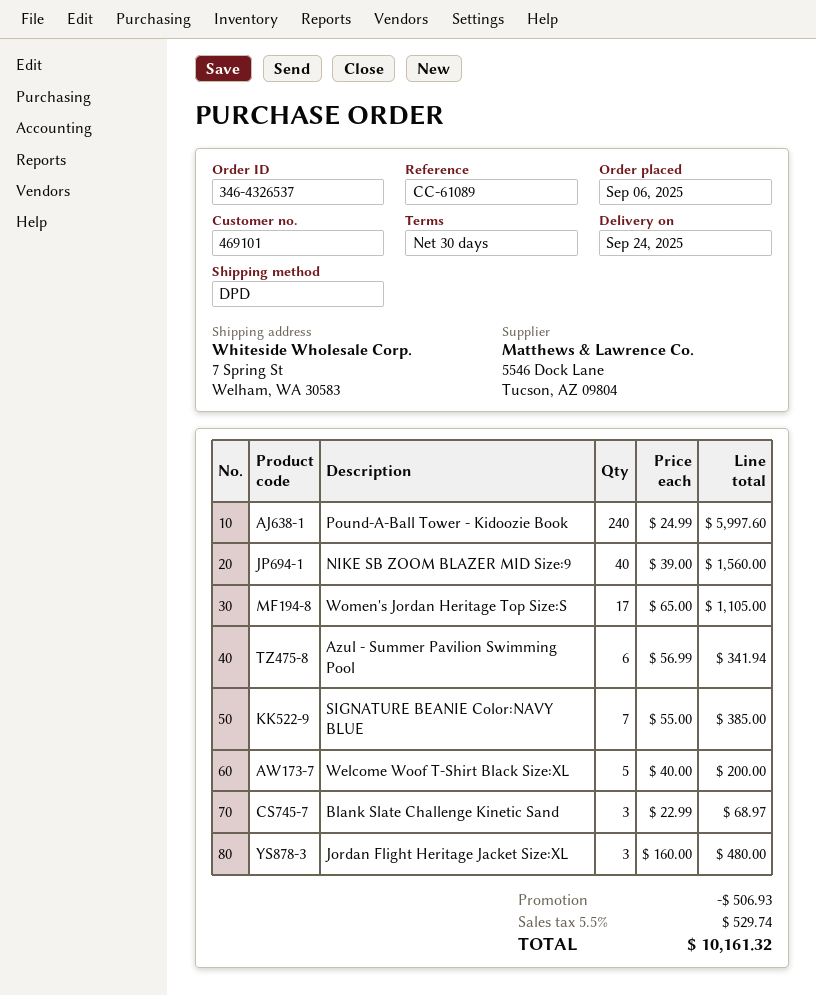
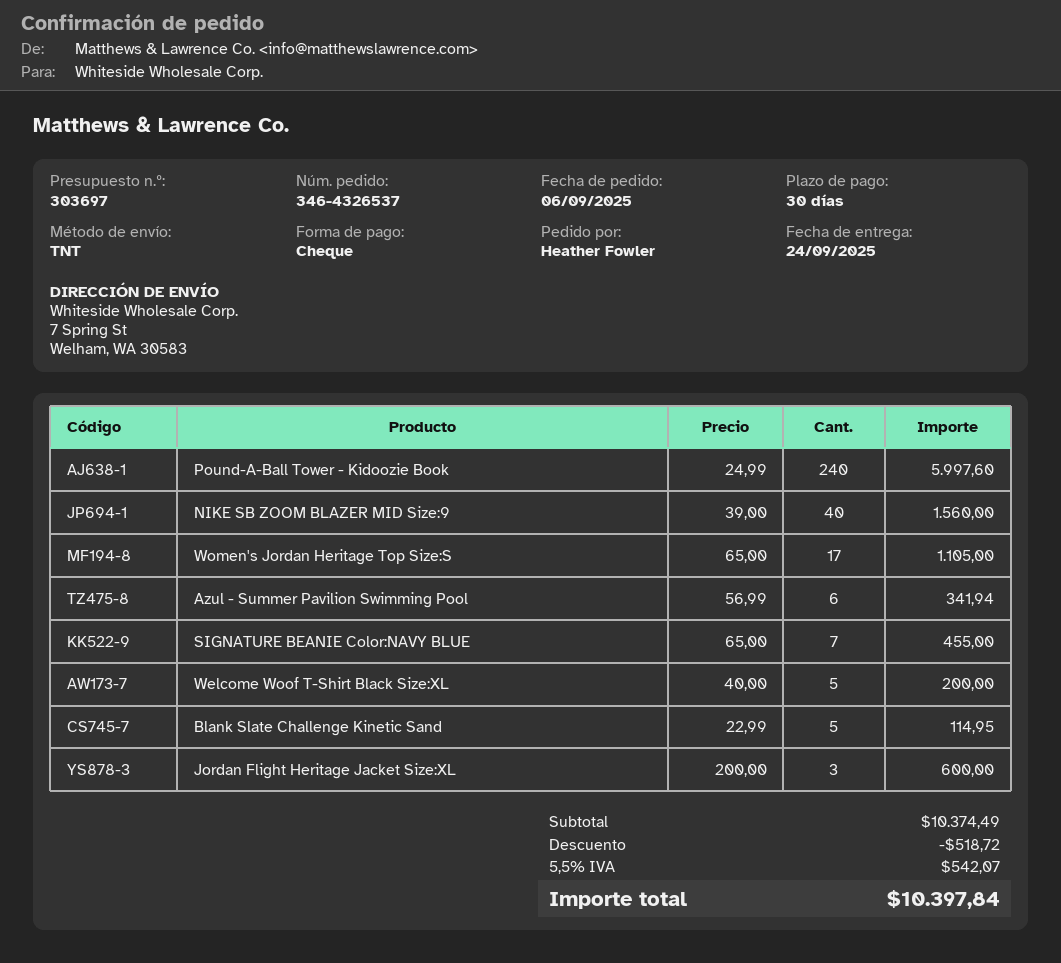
shipping method: DPD -> TNT
SIGNATURE BEANIE Color:NAVY BLUE: 7 x 55.00 = 385.00 -> 7 x 65.00 = 455.00
Blank Slate Challenge Kinetic Sand: 3 x 22.99 = 68.97 -> 5 x 22.99 = 114.95
Jordan Flight Heritage Jacket Size:XL: 3 x 160.00 = 480.00 -> 3 x 200.00 = 600.00
discount: 506.93 -> 518.72
tax: 5.5% = 529.74 -> 5.5% = 542.07
total: 10161.32 -> 10397.84

